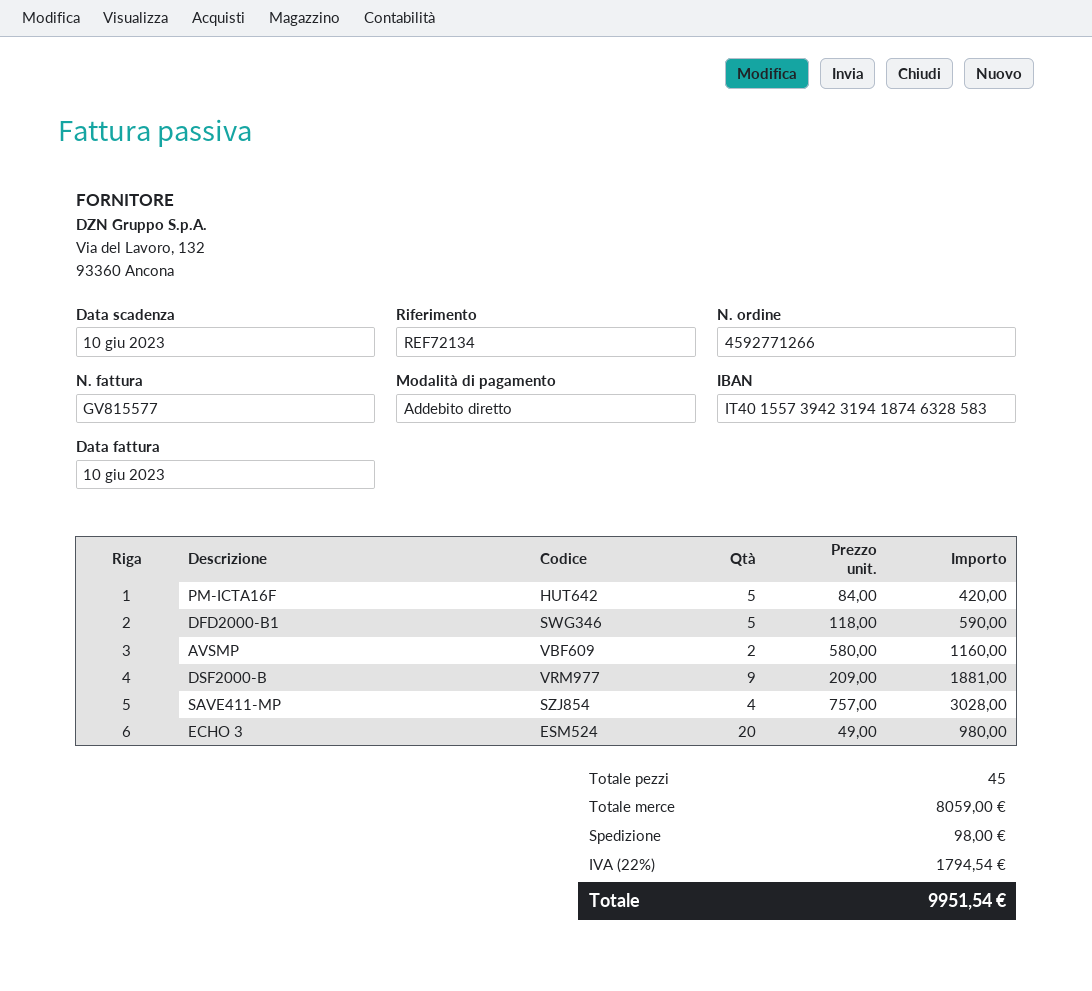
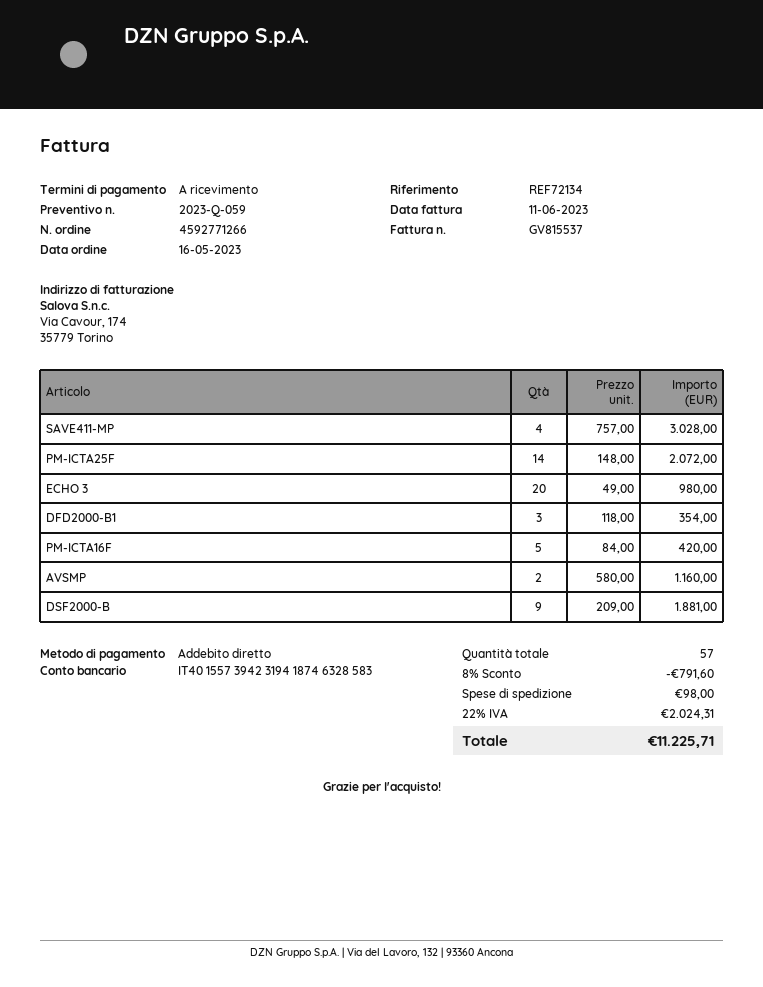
invoice number: GV815577 -> GV815537
invoice date: 2023-06-10 -> 2023-06-11
DFD2000-B1: 5 x 118.00 = 590.00 -> 3 x 118.00 = 354.00
PM-ICTA25F: none -> 14 x 148.00 = 2072.00
total quantity: 45 -> 57
discount: none -> 8% = 791.60
tax: 22% = 1794.54 -> 22% = 2024.31
total: 9951.54 -> 11225.71

